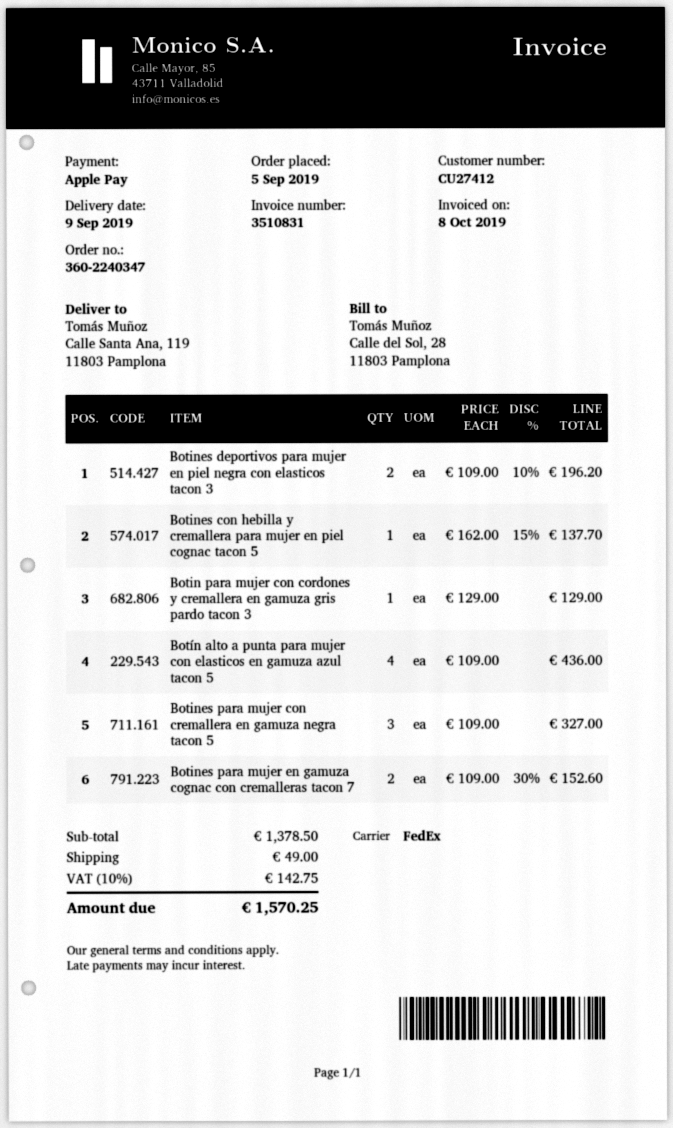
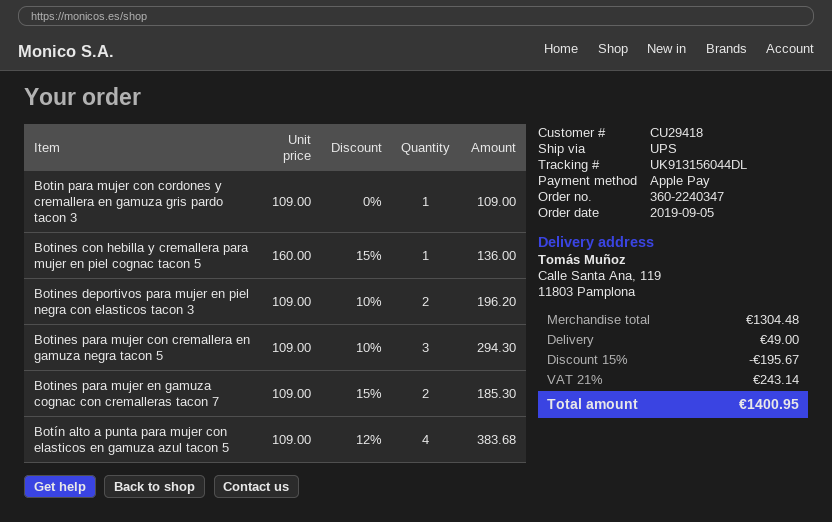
customer number: CU27412 -> CU29418
shipping method: FedEx -> UPS
Botines con hebilla y cremallera para mujer en piel cognac tacon 5: 1 x 162.00 - 15% = 137.70 -> 1 x 160.00 - 15% = 136.00
Botin para mujer con cordones y cremallera en gamuza gris pardo tacon 3: 1 x 129.00 = 129.00 -> 1 x 109.00 = 109.00
Botín alto a punta para mujer con elasticos en gamuza azul tacon 5: 4 x 109.00 = 436.00 -> 4 x 109.00 - 12% = 383.68
Botines para mujer con cremallera en gamuza negra tacon 5: 3 x 109.00 = 327.00 -> 3 x 109.00 - 10% = 294.30
Botines para mujer en gamuza cognac con cremalleras tacon 7: 2 x 109.00 - 30% = 152.60 -> 2 x 109.00 - 15% = 185.30
subtotal: 1378.50 -> 1304.48
discount: none -> 15% = 195.67
tax: 10% = 142.75 -> 21% = 243.14
total: 1570.25 -> 1400.95

